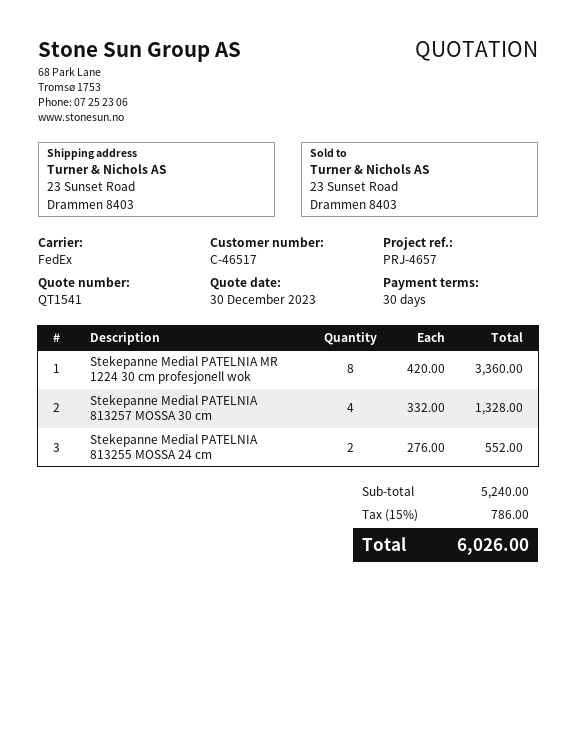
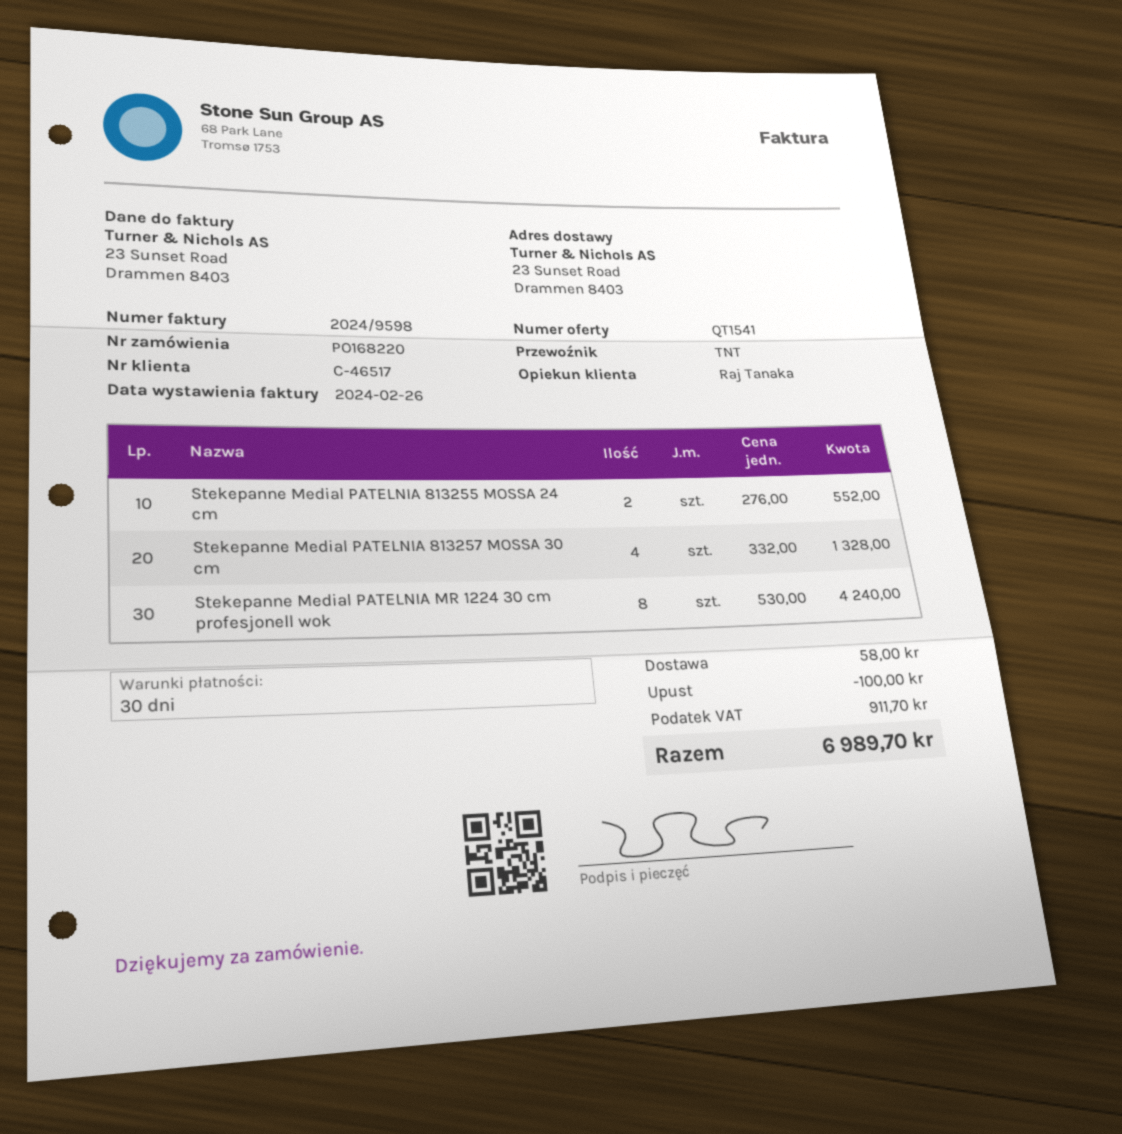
shipping method: FedEx -> TNT
Stekepanne Medial PATELNIA MR 1224 30 cm profesjonell wok: 8 x 420.00 = 3360.00 -> 8 x 530.00 = 4240.00
discount: none -> 100.00
shipping: none -> 58.00
tax: 786.00 -> 911.70
total: 6026.00 -> 6989.70

